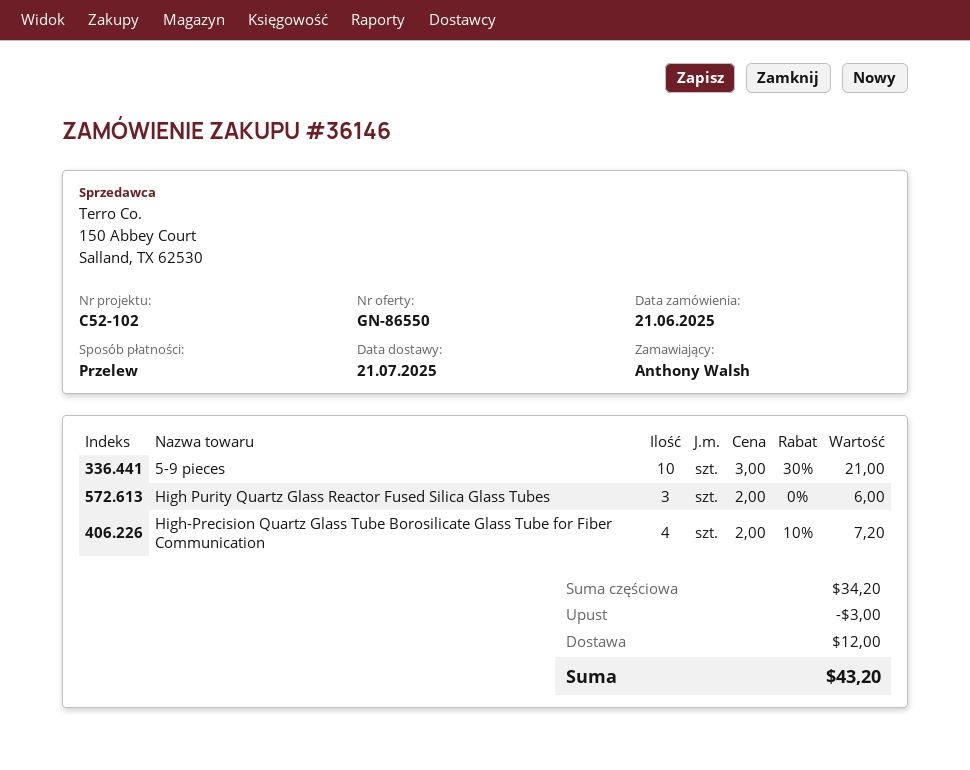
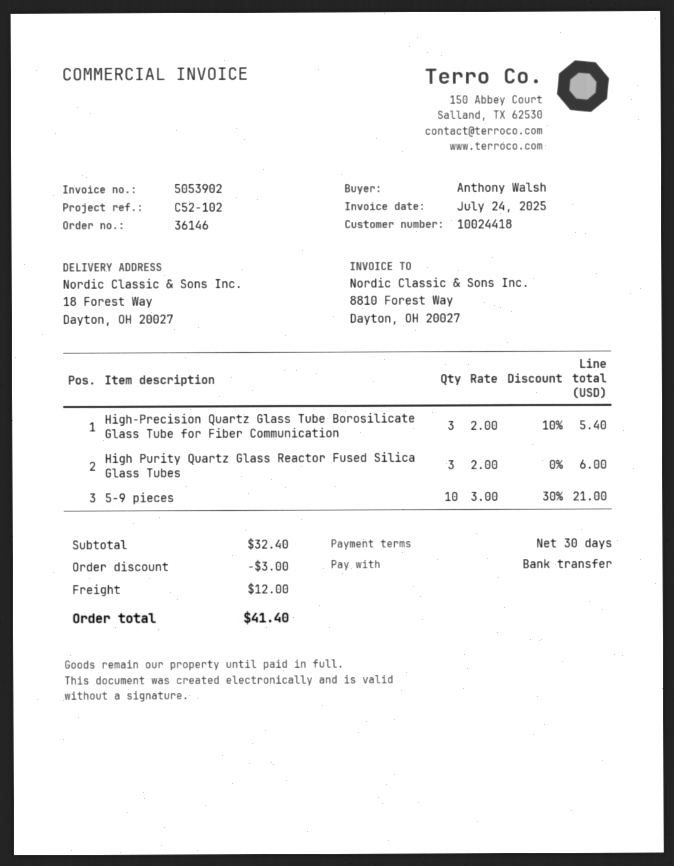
High-Precision Quartz Glass Tube Borosilicate Glass Tube for Fiber Communication: 4 x 2.00 - 10% = 7.20 -> 3 x 2.00 - 10% = 5.40
subtotal: 34.20 -> 32.40
total: 43.20 -> 41.40

